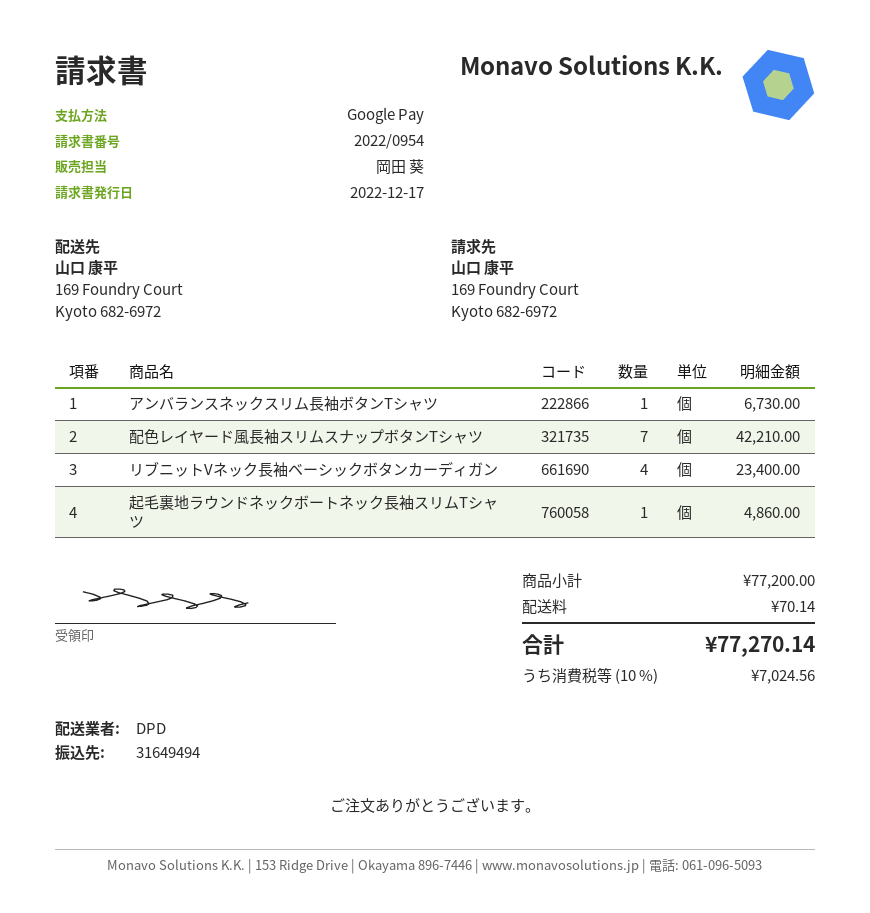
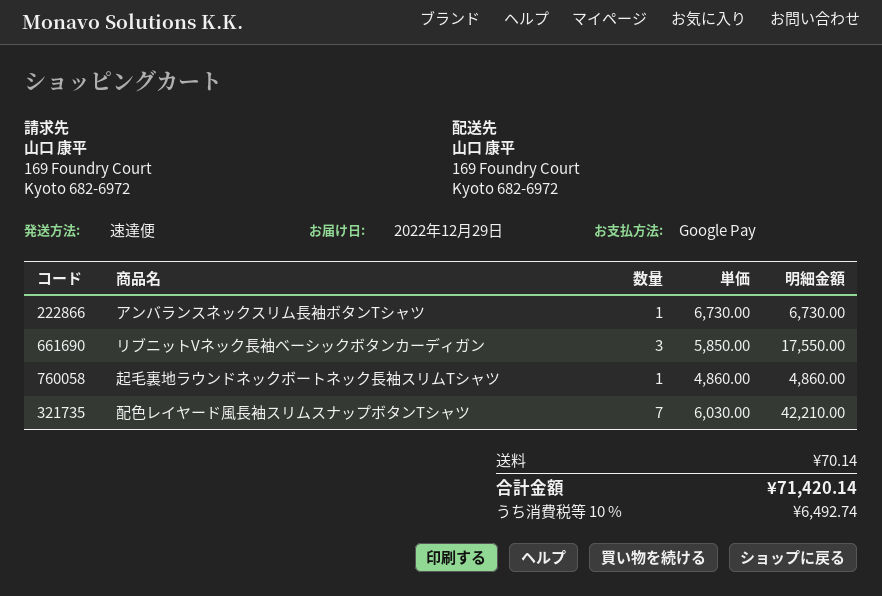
shipping method: DPD -> express
リブニットVネック長袖ベーシックボタンカーディガン: 4 for 23400.00 -> 3 for 17550.00
tax: 10% = 7024.56 -> 10% = 6492.74
total: 77270.14 -> 71420.14

